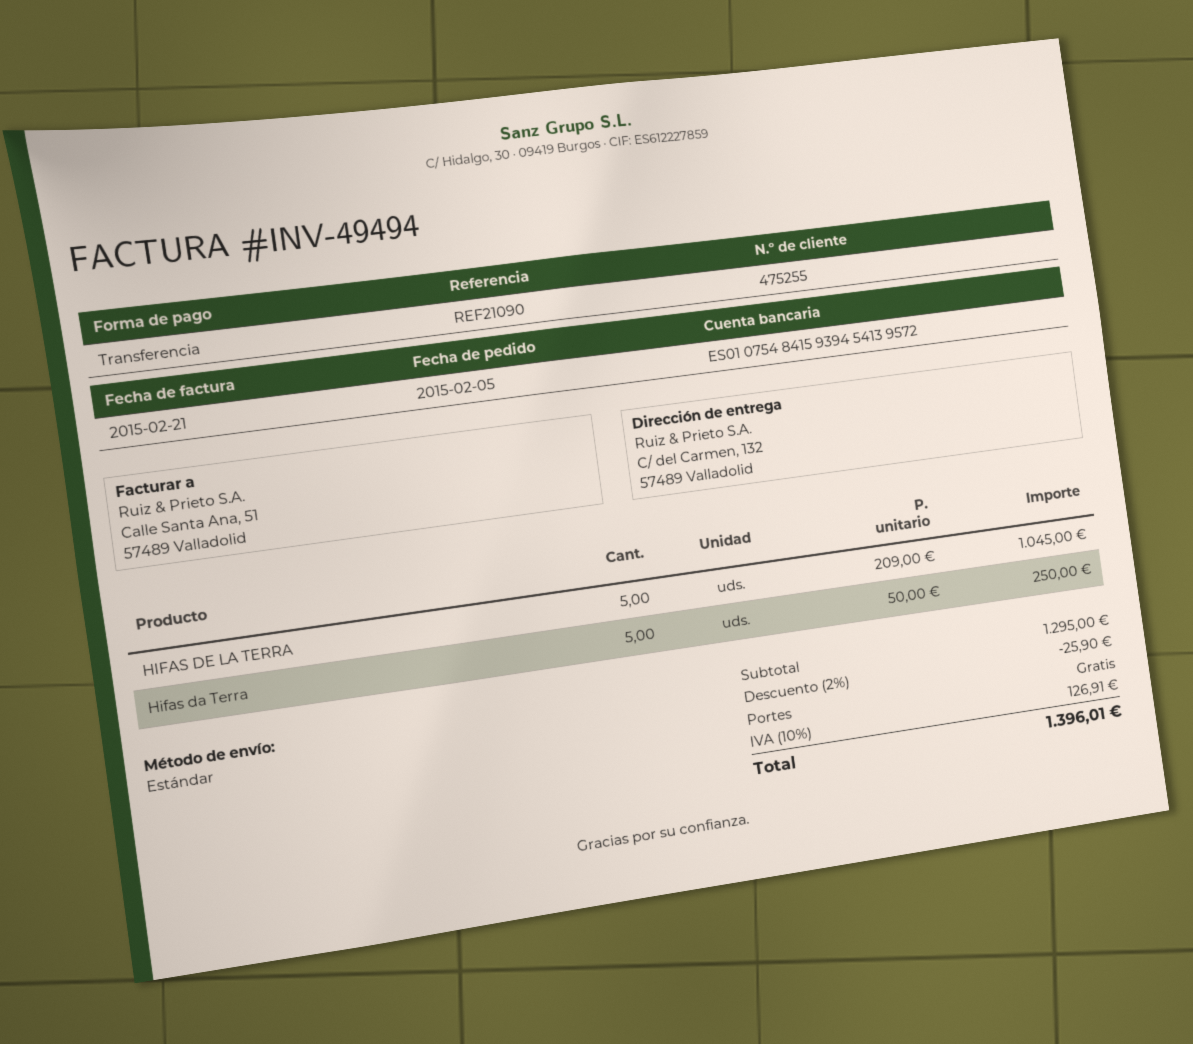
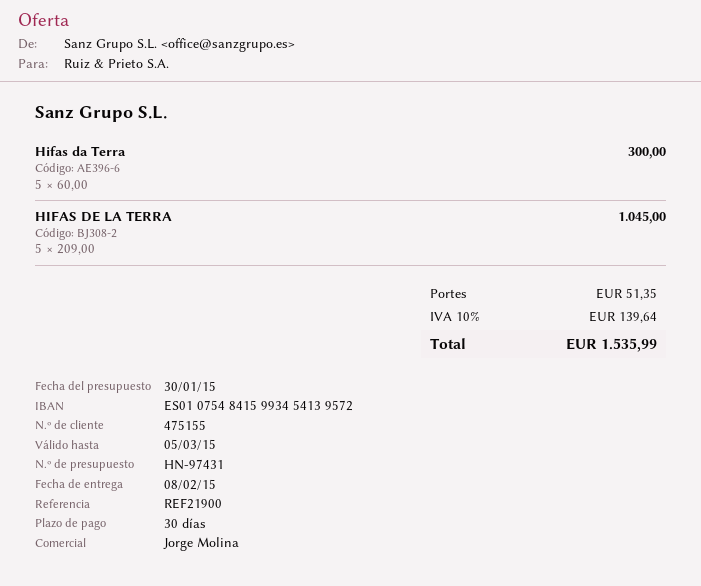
customer number: 475255 -> 475155
reference: REF21090 -> REF21900
bank account: ES0107548415939454139572 -> ES0107548415993454139572
Hifas da Terra: 5 x 50.00 = 250.00 -> 5 x 60.00 = 300.00
discount: 2% = 25.90 -> none
shipping: 0.00 -> 51.35
tax: 10% = 126.91 -> 10% = 139.64
total: 1396.01 -> 1535.99

